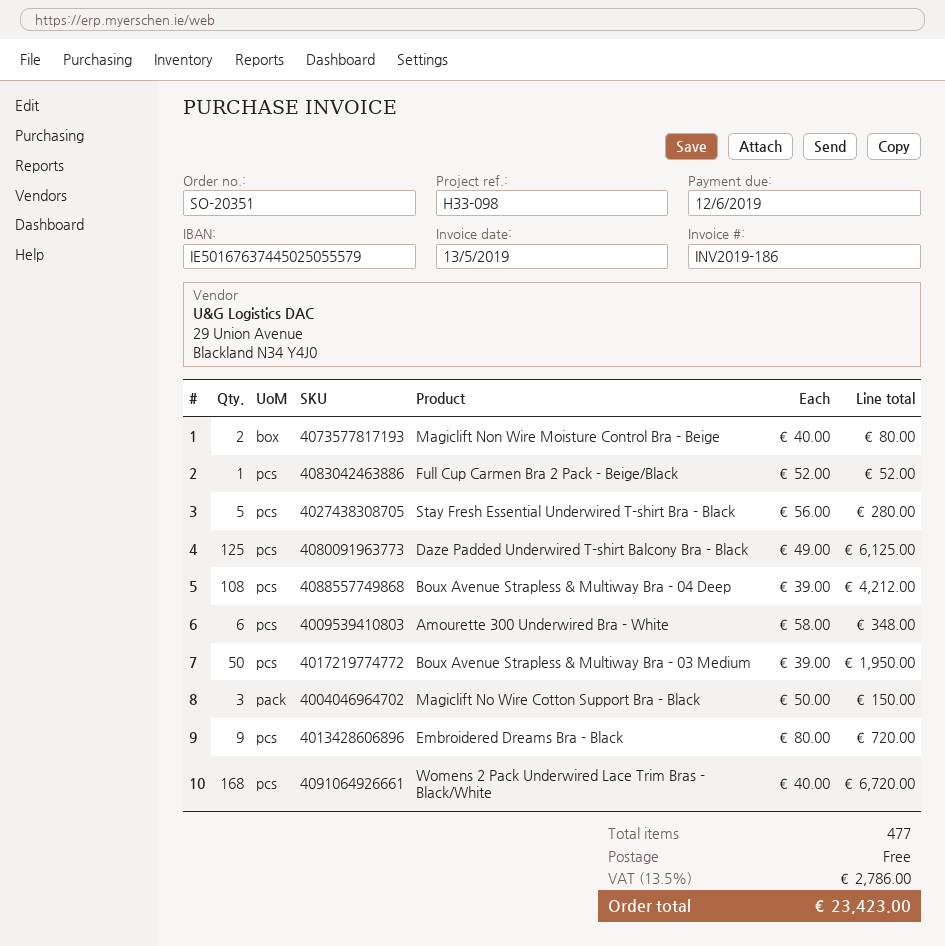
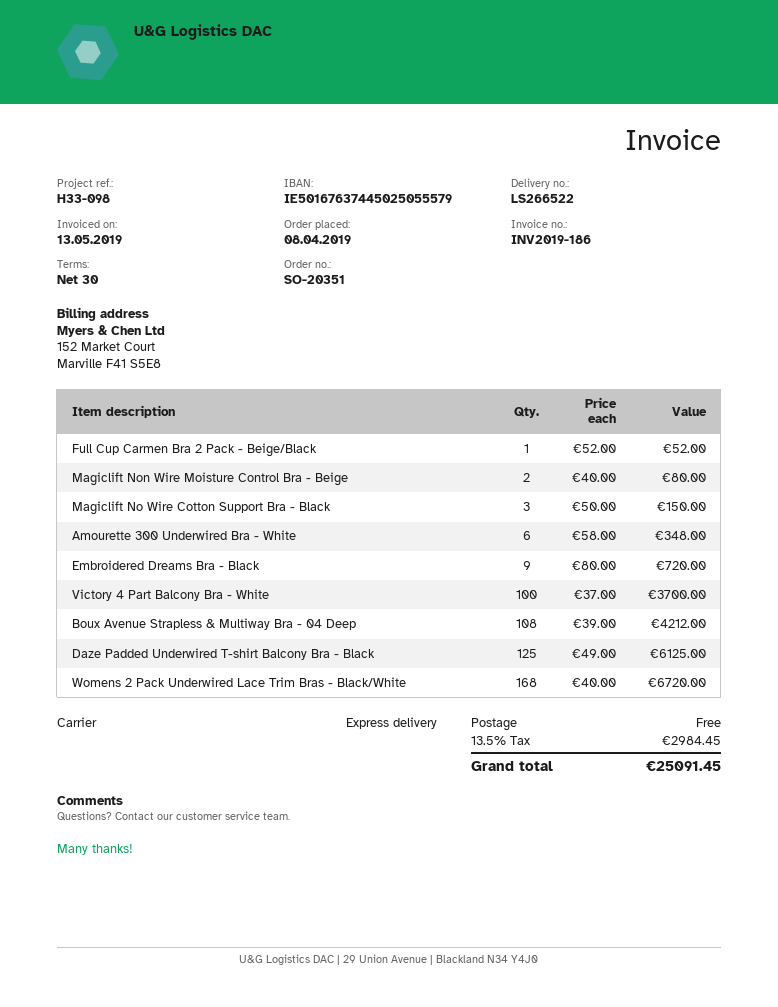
Stay Fresh Essential Underwired T-shirt Bra - Black: 5 x 56.00 = 280.00 -> none
Boux Avenue Strapless & Multiway Bra - 03 Medium: 50 x 39.00 = 1950.00 -> none
Victory 4 Part Balcony Bra - White: none -> 100 x 37.00 = 3700.00
tax: 13.5% = 2786.00 -> 13.5% = 2984.45
total: 23423.00 -> 25091.45

